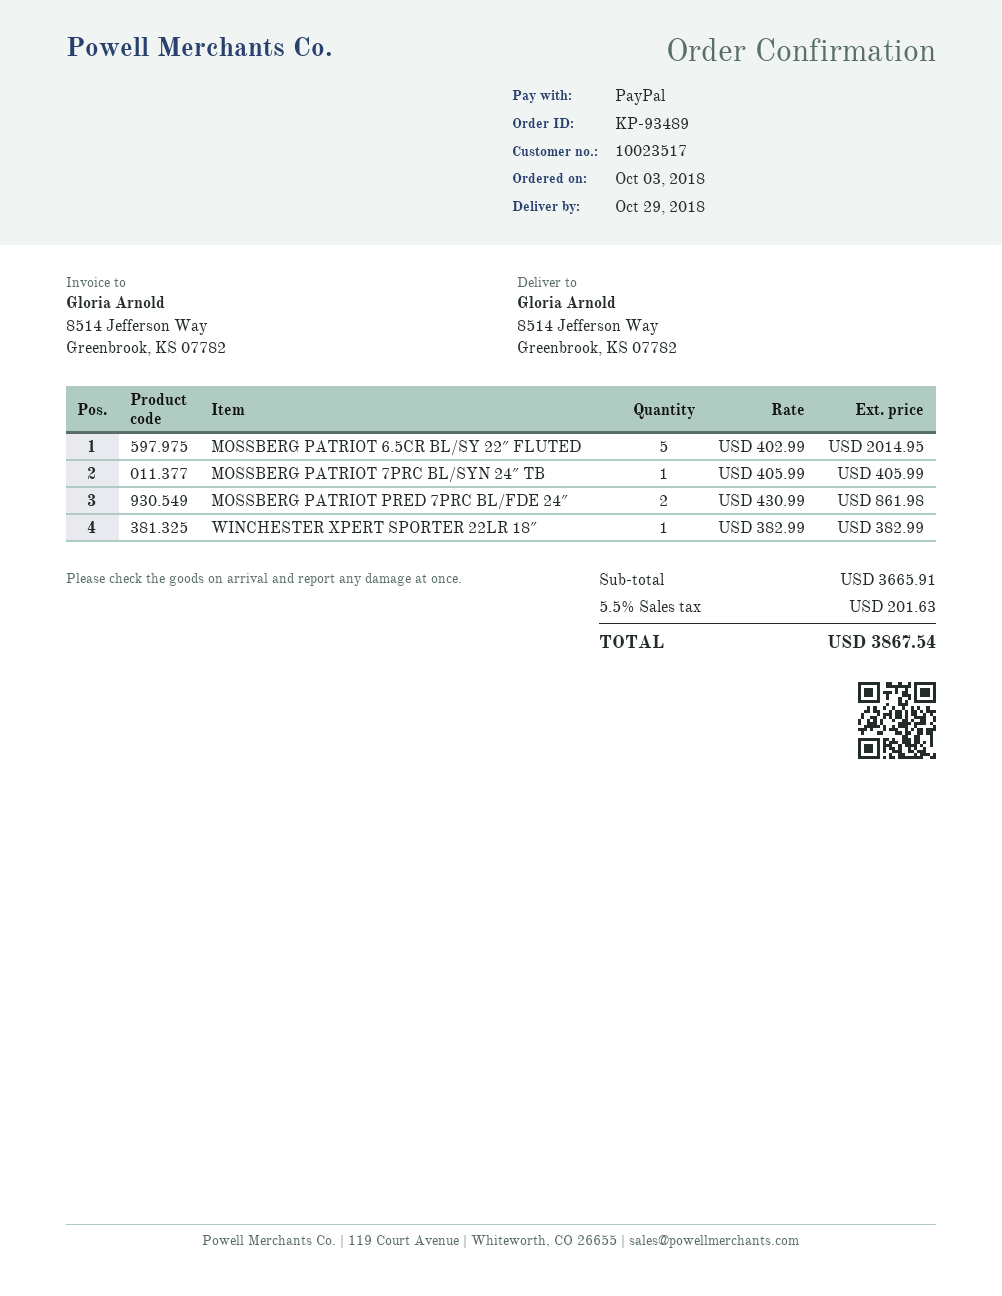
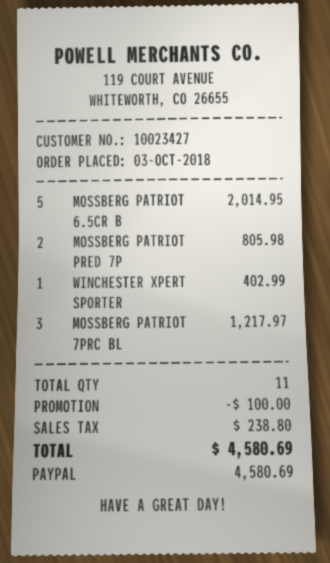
customer number: 10023517 -> 10023427
MOSSBERG PATRIOT 7PRC BL/SYN 24″ TB: 1 for 405.99 -> 3 for 1217.97
MOSSBERG PATRIOT PRED 7PRC BL/FDE 24″: 2 for 861.98 -> 2 for 805.98
WINCHESTER XPERT SPORTER 22LR 18″: 1 for 382.99 -> 1 for 402.99
discount: none -> 100.00
tax: 201.63 -> 238.80
total: 3867.54 -> 4580.69

